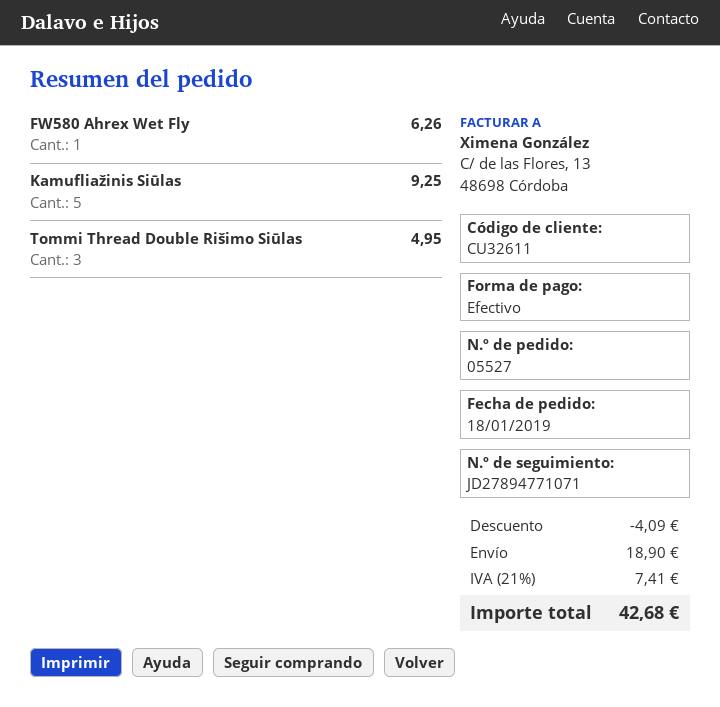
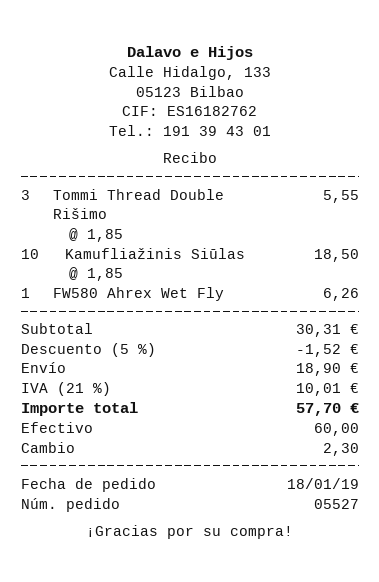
Kamufliažinis Siūlas: 5 for 9.25 -> 10 for 18.50
Tommi Thread Double Rišimo Siūlas: 3 for 4.95 -> 3 for 5.55
discount: 4.09 -> 1.52
tax: 21% = 7.41 -> 21% = 10.01
total: 42.68 -> 57.70

